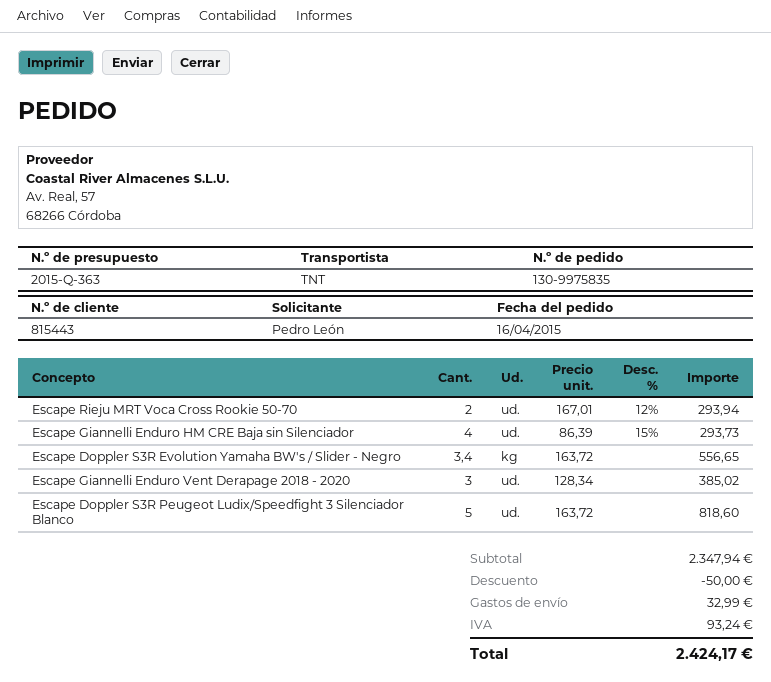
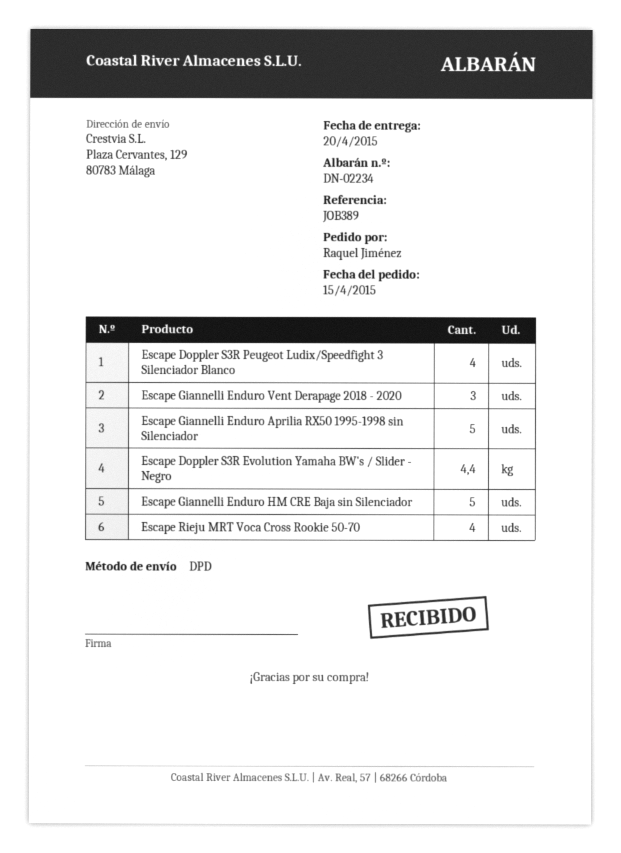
order date: 2015-04-16 -> 2015-04-15
ordered by: Pedro León -> Raquel Jiménez
shipping method: TNT -> DPD
Escape Rieju MRT Voca Cross Rookie 50-70: 2 -> 4
Escape Giannelli Enduro HM CRE Baja sin Silenciador: 4 -> 5
Escape Doppler S3R Evolution Yamaha BW's / Slider - Negro: 3.4 -> 4.4
Escape Doppler S3R Peugeot Ludix/Speedfight 3 Silenciador Blanco: 5 -> 4
Escape Giannelli Enduro Aprilia RX50 1995-1998 sin Silenciador: none -> 5

